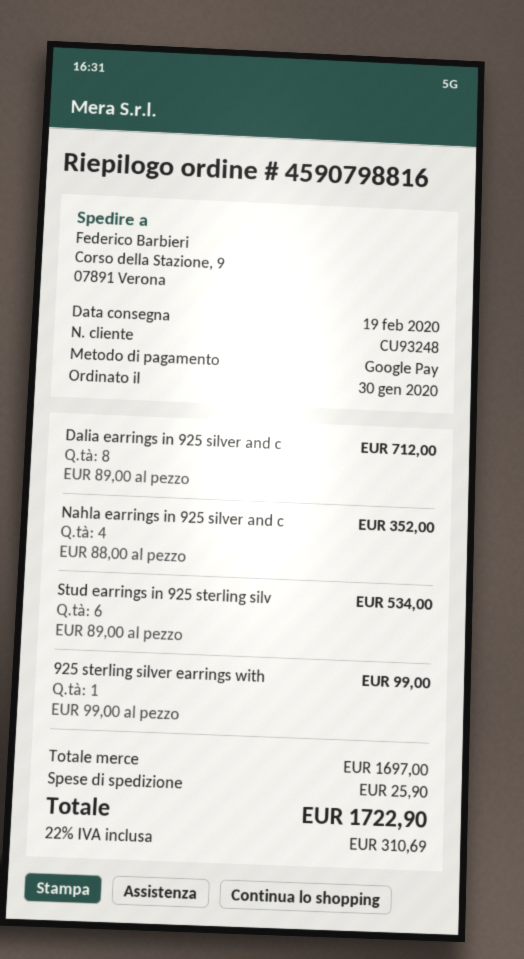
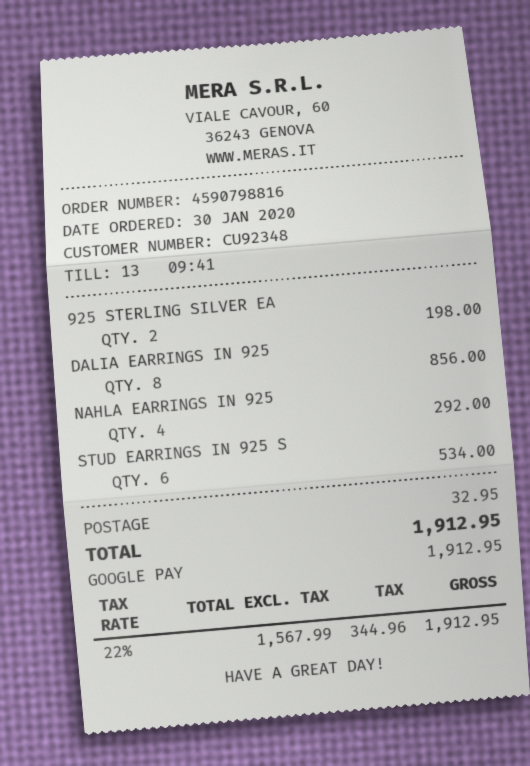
customer number: CU93248 -> CU92348
Dalia earrings in 925 silver and c: 8 for 712.00 -> 8 for 856.00
Nahla earrings in 925 silver and c: 4 for 352.00 -> 4 for 292.00
925 sterling silver earrings with: 1 for 99.00 -> 2 for 198.00
shipping: 25.90 -> 32.95
tax: 22% = 310.69 -> 22% = 344.96
total: 1722.90 -> 1912.95

